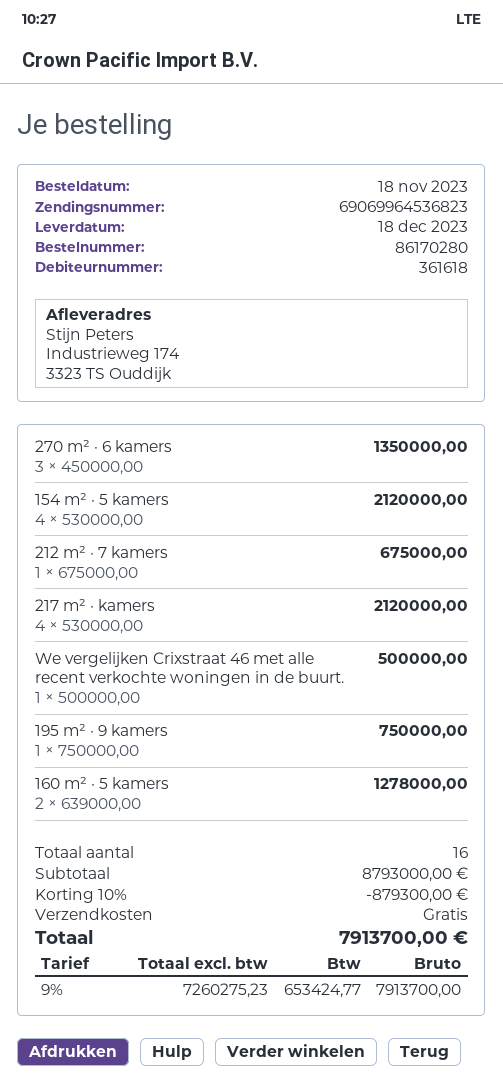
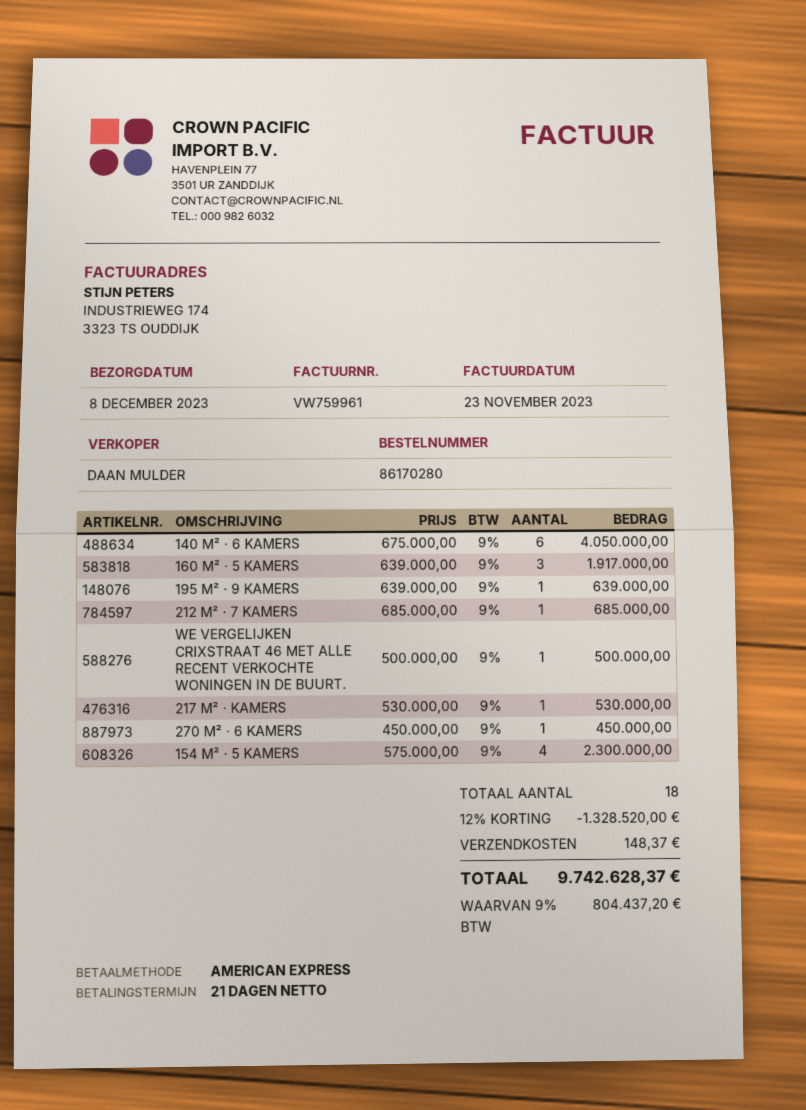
delivery date: 2023-12-18 -> 2023-12-08
270 m² · 6 kamers: 3 x 450000.00 = 1350000.00 -> 1 x 450000.00 = 450000.00
154 m² · 5 kamers: 4 x 530000.00 = 2120000.00 -> 4 x 575000.00 = 2300000.00
212 m² · 7 kamers: 1 x 675000.00 = 675000.00 -> 1 x 685000.00 = 685000.00
217 m² · kamers: 4 x 530000.00 = 2120000.00 -> 1 x 530000.00 = 530000.00
195 m² · 9 kamers: 1 x 750000.00 = 750000.00 -> 1 x 639000.00 = 639000.00
160 m² · 5 kamers: 2 x 639000.00 = 1278000.00 -> 3 x 639000.00 = 1917000.00
140 M² · 6 KAMERS: none -> 6 x 675000.00 = 4050000.00
total quantity: 16 -> 18
discount: 10% = 879300.00 -> 12% = 1328520.00
shipping: 0.00 -> 148.37
tax: 9% = 653424.77 -> 9% = 804437.20
total: 7913700.00 -> 9742628.37

